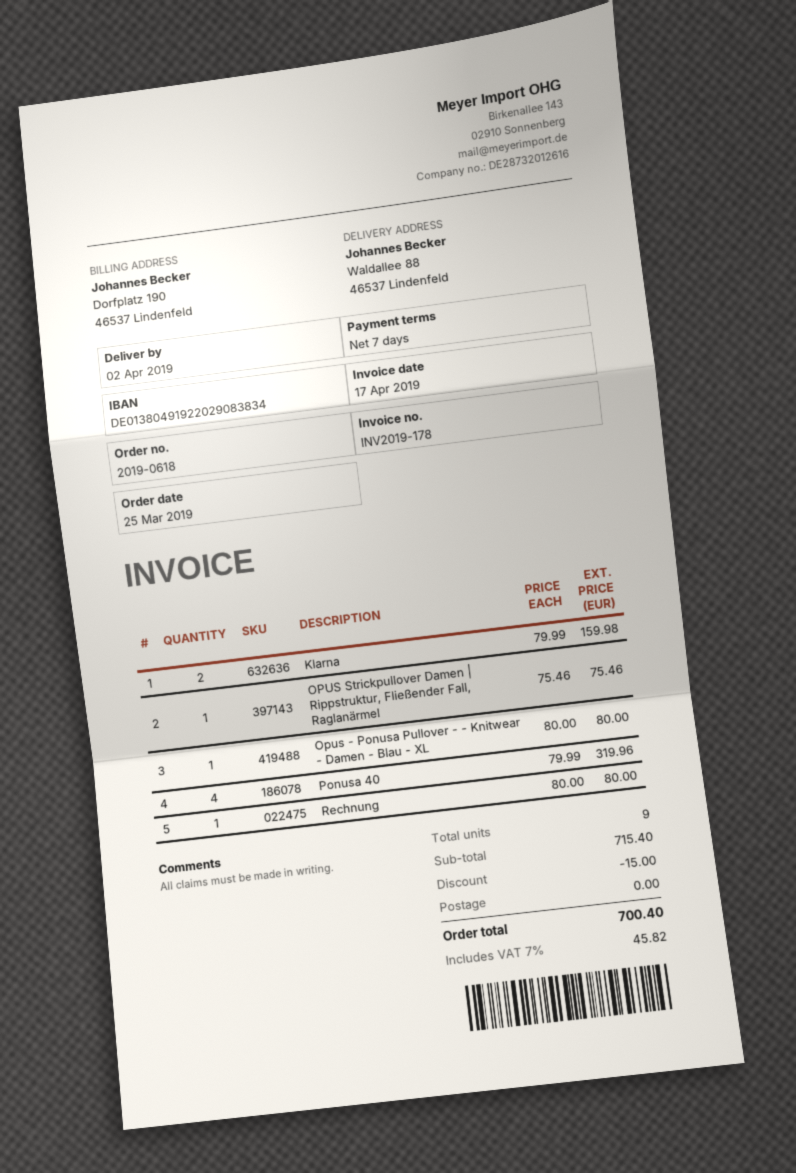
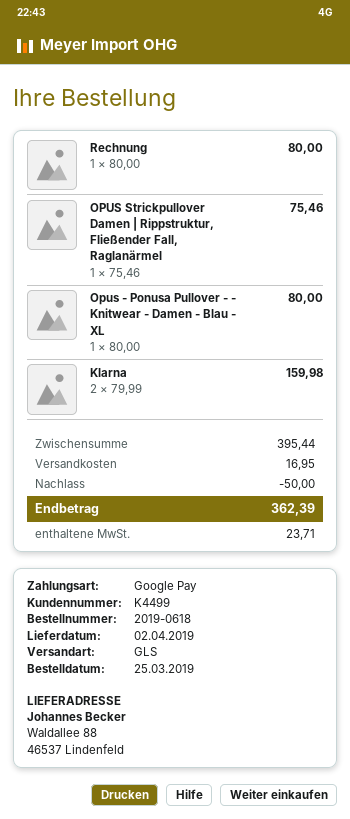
Ponusa 40: 4 x 79.99 = 319.96 -> none
subtotal: 715.40 -> 395.44
discount: 15.00 -> 50.00
shipping: 0.00 -> 16.95
tax: 45.82 -> 23.71
total: 700.40 -> 362.39

